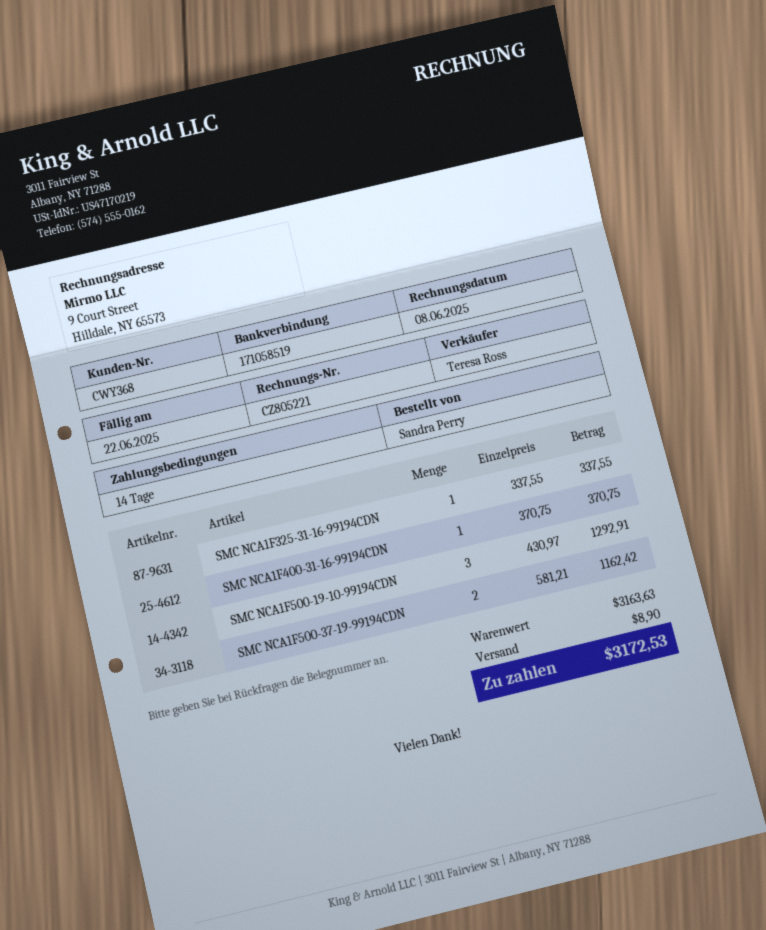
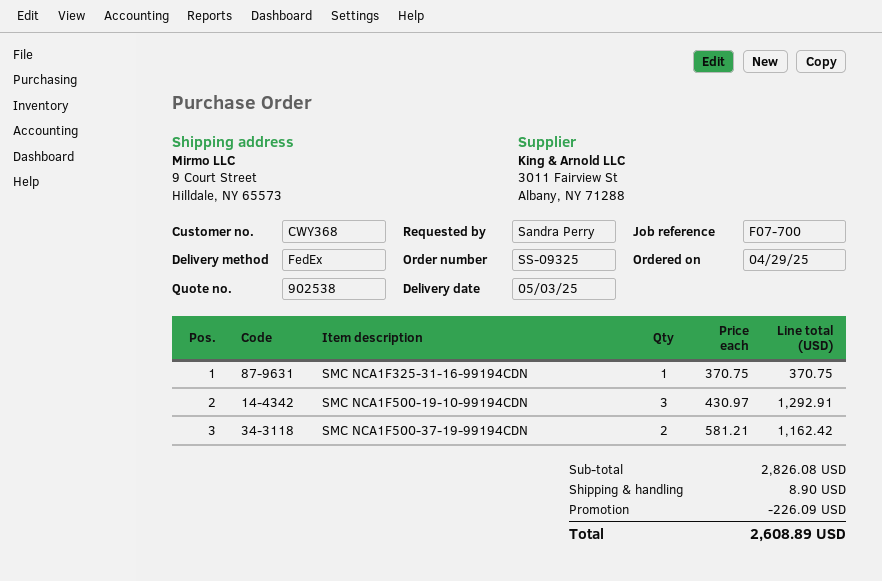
SMC NCA1F325-31-16-99194CDN: 1 x 337.55 = 337.55 -> 1 x 370.75 = 370.75
SMC NCA1F400-31-16-99194CDN: 1 x 370.75 = 370.75 -> none
subtotal: 3163.63 -> 2826.08
discount: none -> 226.09
total: 3172.53 -> 2608.89

